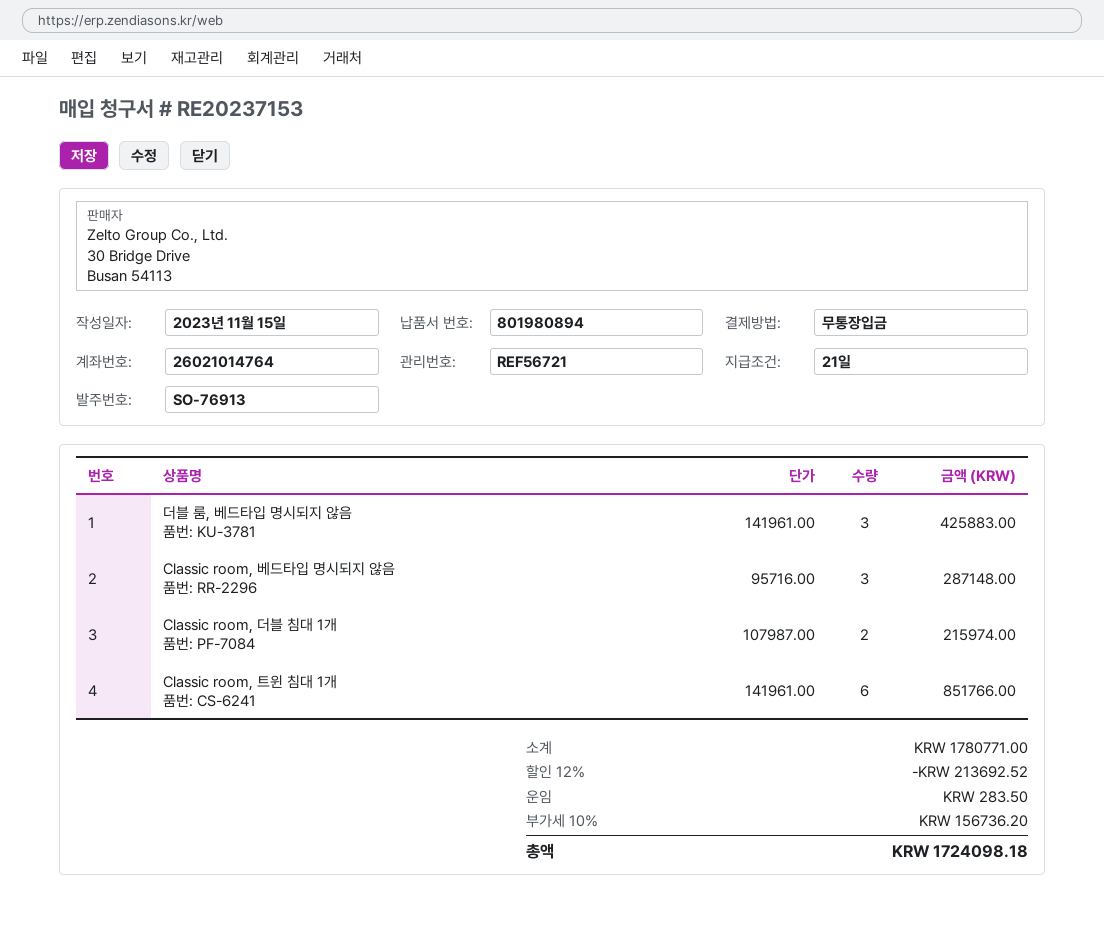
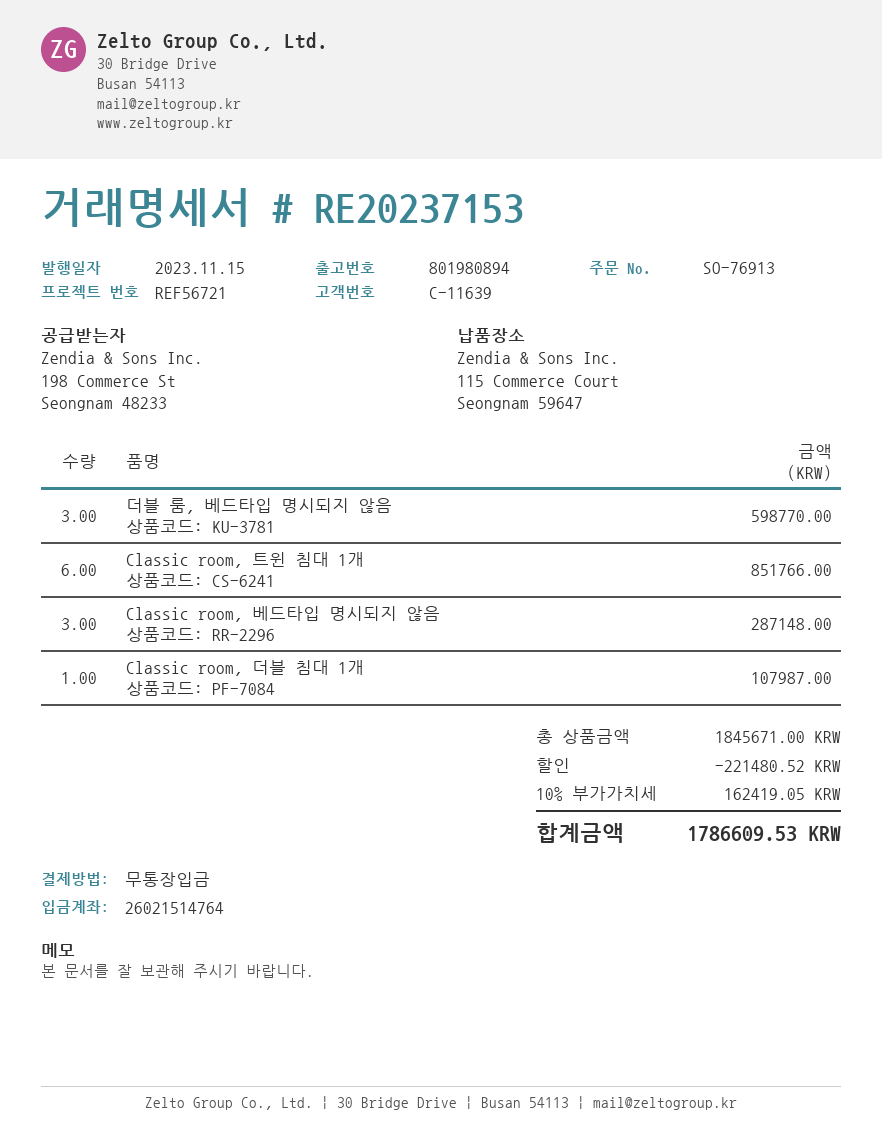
bank account: 26021014764 -> 26021514764
더블 룸, 베드타입 명시되지 않음: 3 for 425883.00 -> 3 for 598770.00
Classic room, 더블 침대 1개: 2 for 215974.00 -> 1 for 107987.00
subtotal: 1780771.00 -> 1845671.00
discount: 213692.52 -> 221480.52
shipping: 283.50 -> none
tax: 10% = 156736.20 -> 10% = 162419.05
total: 1724098.18 -> 1786609.53

